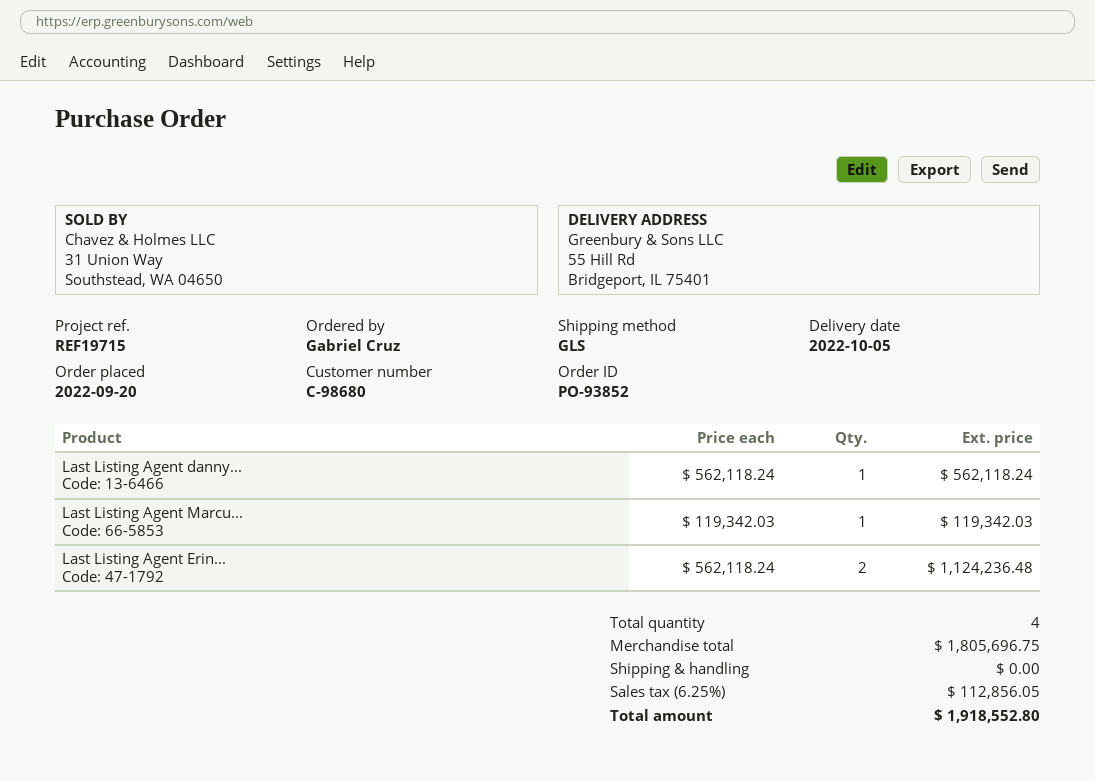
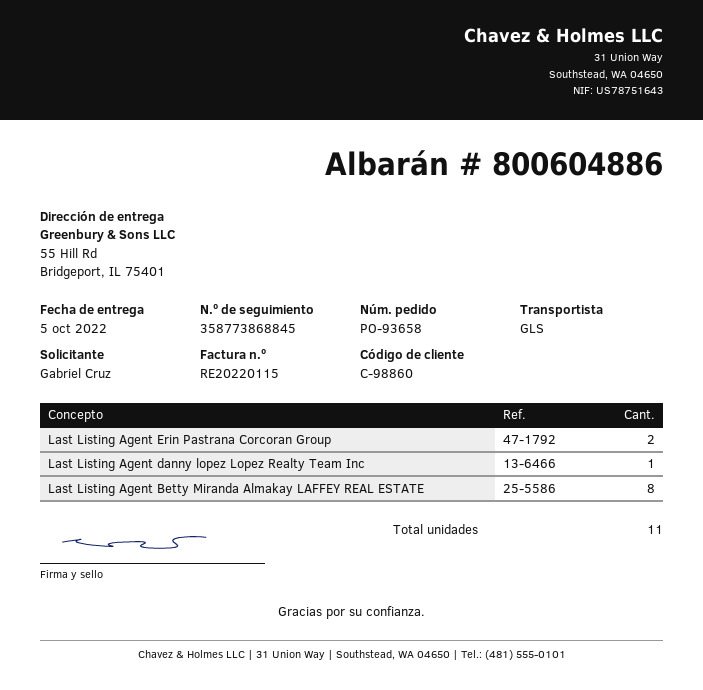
order number: PO-93852 -> PO-93658
customer number: C-98680 -> C-98860
Last Listing Agent Marcu...: 1 -> none
Last Listing Agent Betty Miranda Almakay LAFFEY REAL ESTATE: none -> 8
total quantity: 4 -> 11

